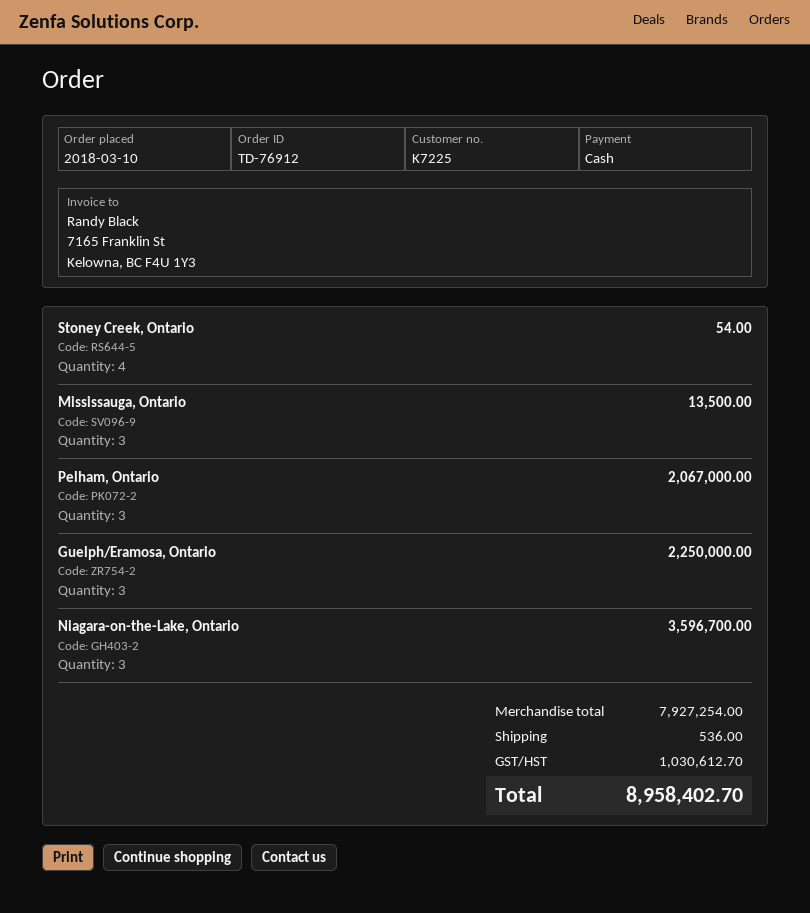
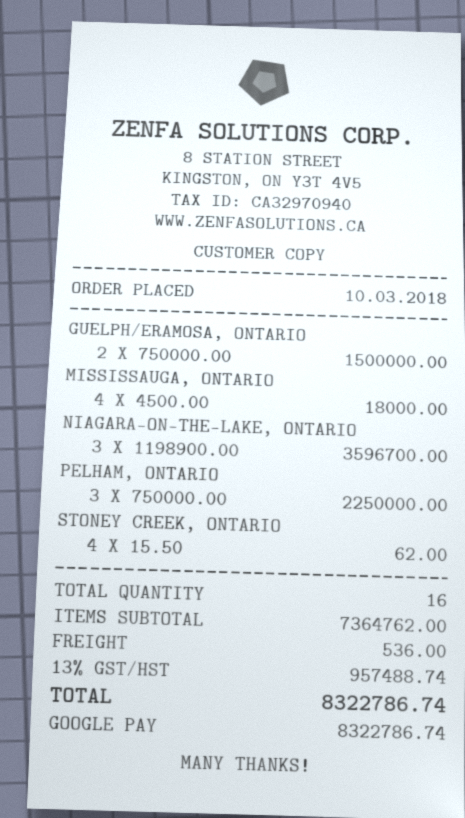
payment method: cash -> Google Pay
Stoney Creek, Ontario: 4 for 54.00 -> 4 for 62.00
Mississauga, Ontario: 3 for 13500.00 -> 4 for 18000.00
Pelham, Ontario: 3 for 2067000.00 -> 3 for 2250000.00
Guelph/Eramosa, Ontario: 3 for 2250000.00 -> 2 for 1500000.00
subtotal: 7927254.00 -> 7364762.00
tax: 1030612.70 -> 957488.74
total: 8958402.70 -> 8322786.74

